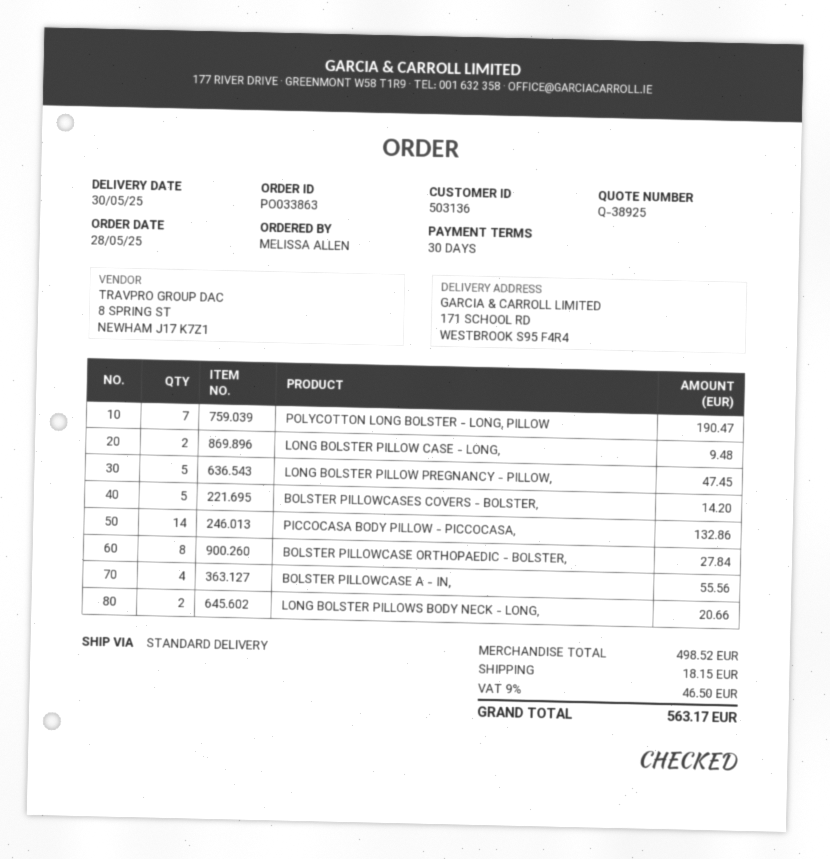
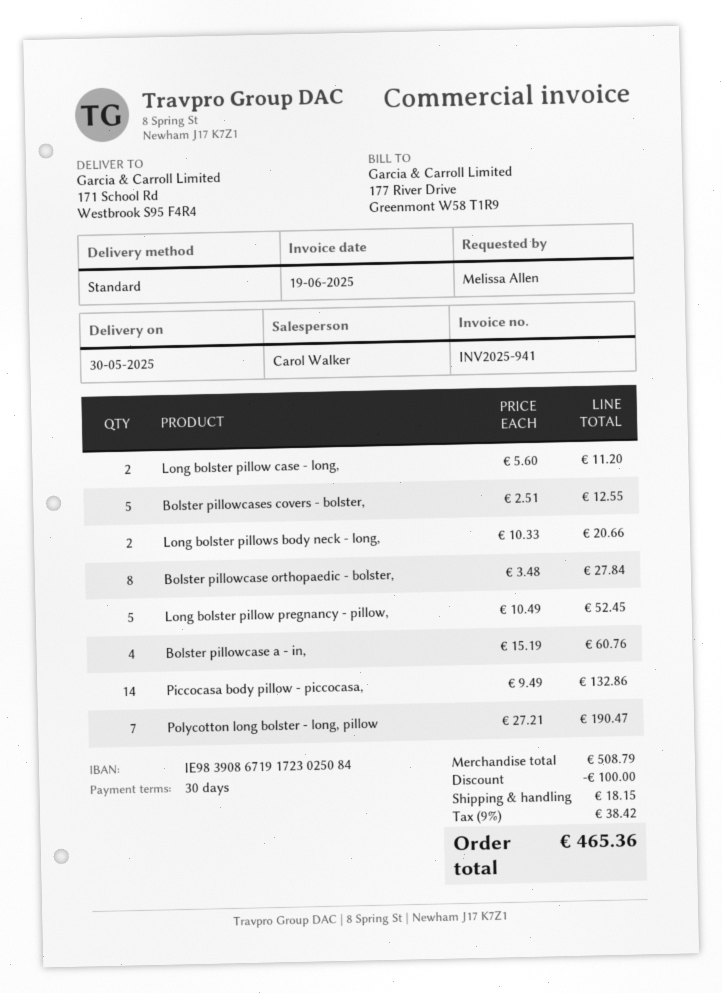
LONG BOLSTER PILLOW CASE - LONG,: 2 for 9.48 -> 2 for 11.20
LONG BOLSTER PILLOW PREGNANCY - PILLOW,: 5 for 47.45 -> 5 for 52.45
BOLSTER PILLOWCASES COVERS - BOLSTER,: 5 for 14.20 -> 5 for 12.55
BOLSTER PILLOWCASE A - IN,: 4 for 55.56 -> 4 for 60.76
subtotal: 498.52 -> 508.79
discount: none -> 100.00
tax: 9% = 46.50 -> 9% = 38.42
total: 563.17 -> 465.36

